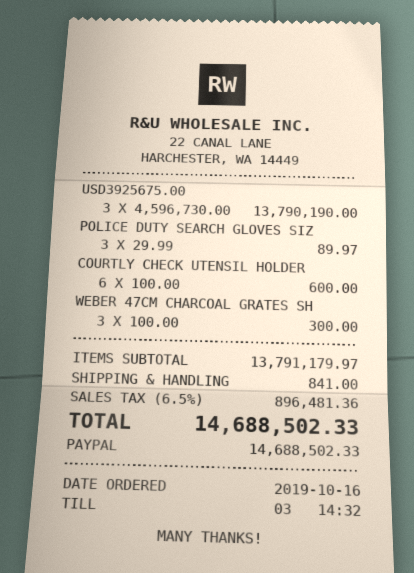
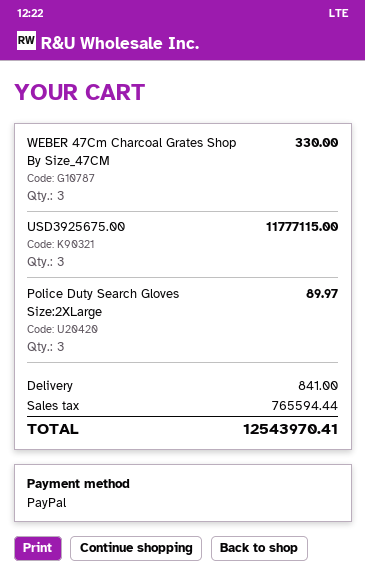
USD3925675.00: 3 for 13790190.00 -> 3 for 11777115.00
COURTLY CHECK UTENSIL HOLDER: 6 for 600.00 -> none
WEBER 47CM CHARCOAL GRATES SH: 3 for 300.00 -> 3 for 330.00
tax: 896481.36 -> 765594.44
total: 14688502.33 -> 12543970.41

